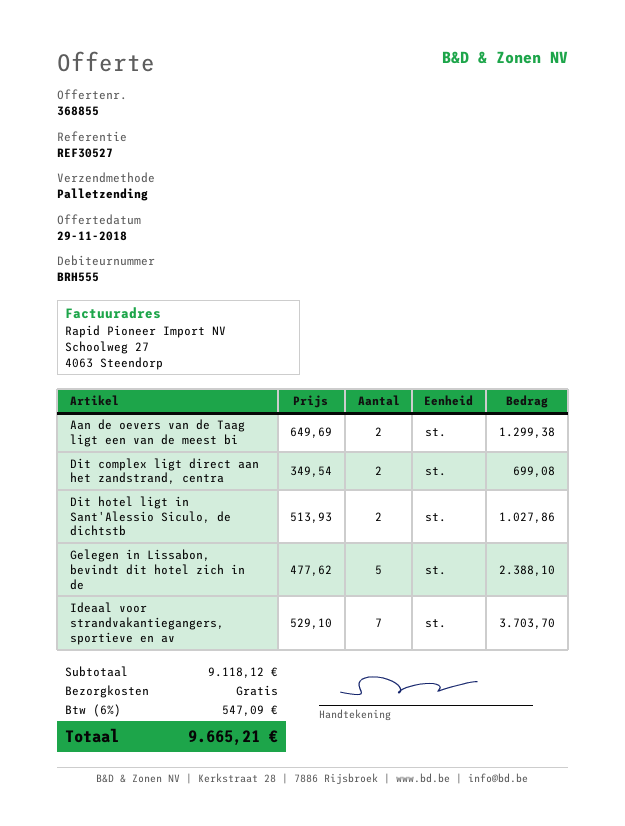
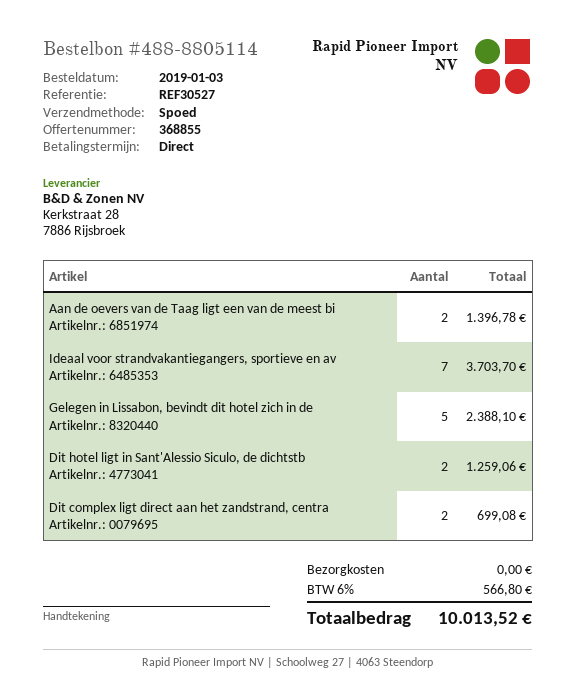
shipping method: pallet freight -> express
Aan de oevers van de Taag ligt een van de meest bi: 2 for 1299.38 -> 2 for 1396.78
Dit hotel ligt in Sant'Alessio Siculo, de dichtstb: 2 for 1027.86 -> 2 for 1259.06
tax: 6% = 547.09 -> 6% = 566.80
total: 9665.21 -> 10013.52

